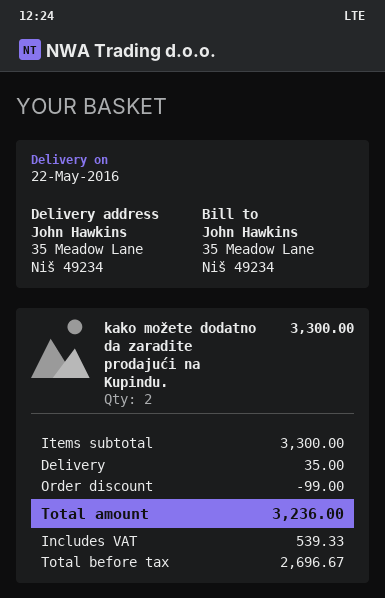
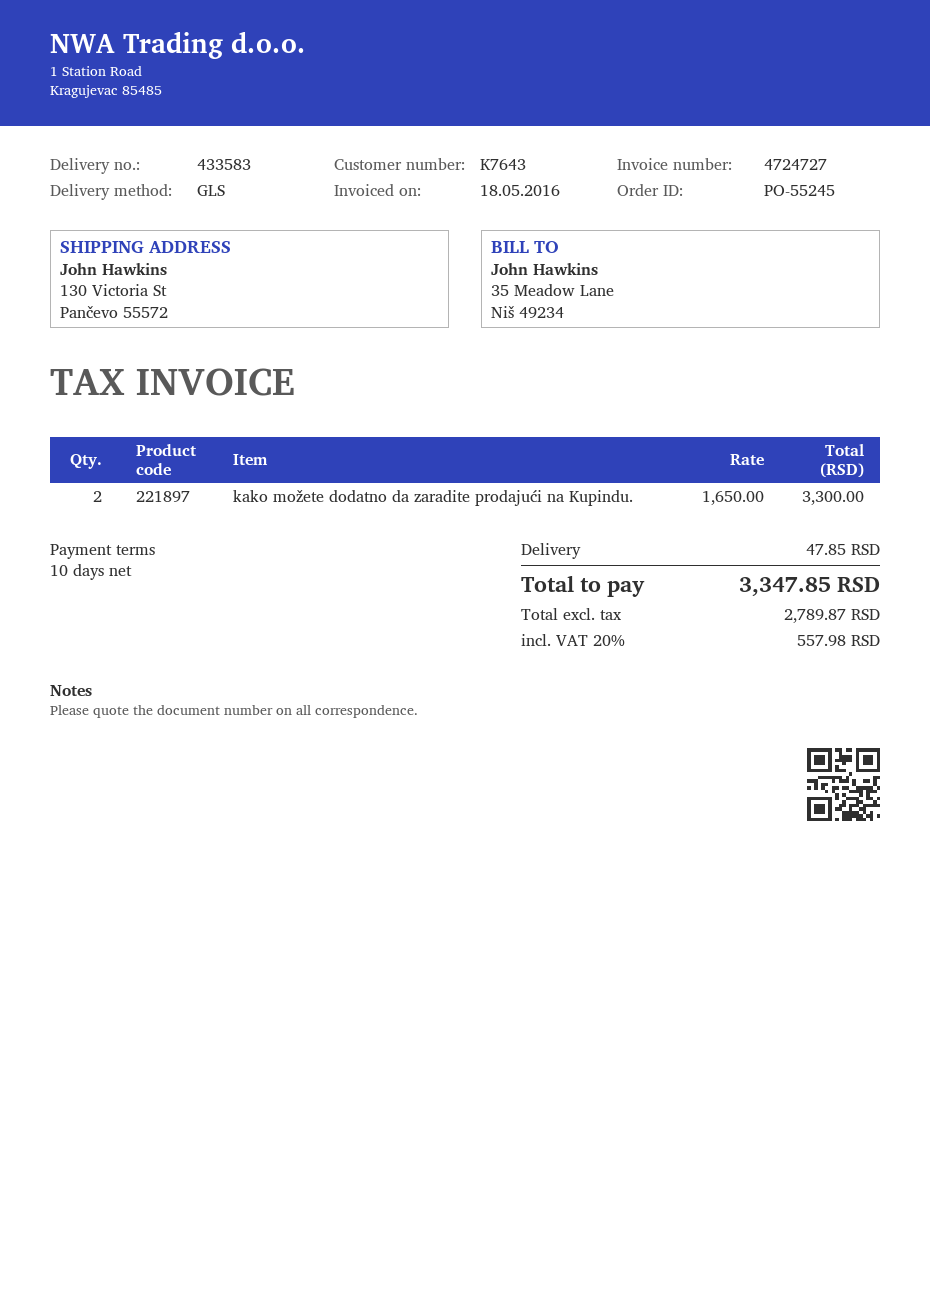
ship to: 35 Meadow Lane, Niš 49234 -> 130 Victoria St, Pančevo 55572
discount: 99.00 -> none
shipping: 35.00 -> 47.85
net: 2696.67 -> 2789.87
tax: 539.33 -> 557.98
total: 3236.00 -> 3347.85

